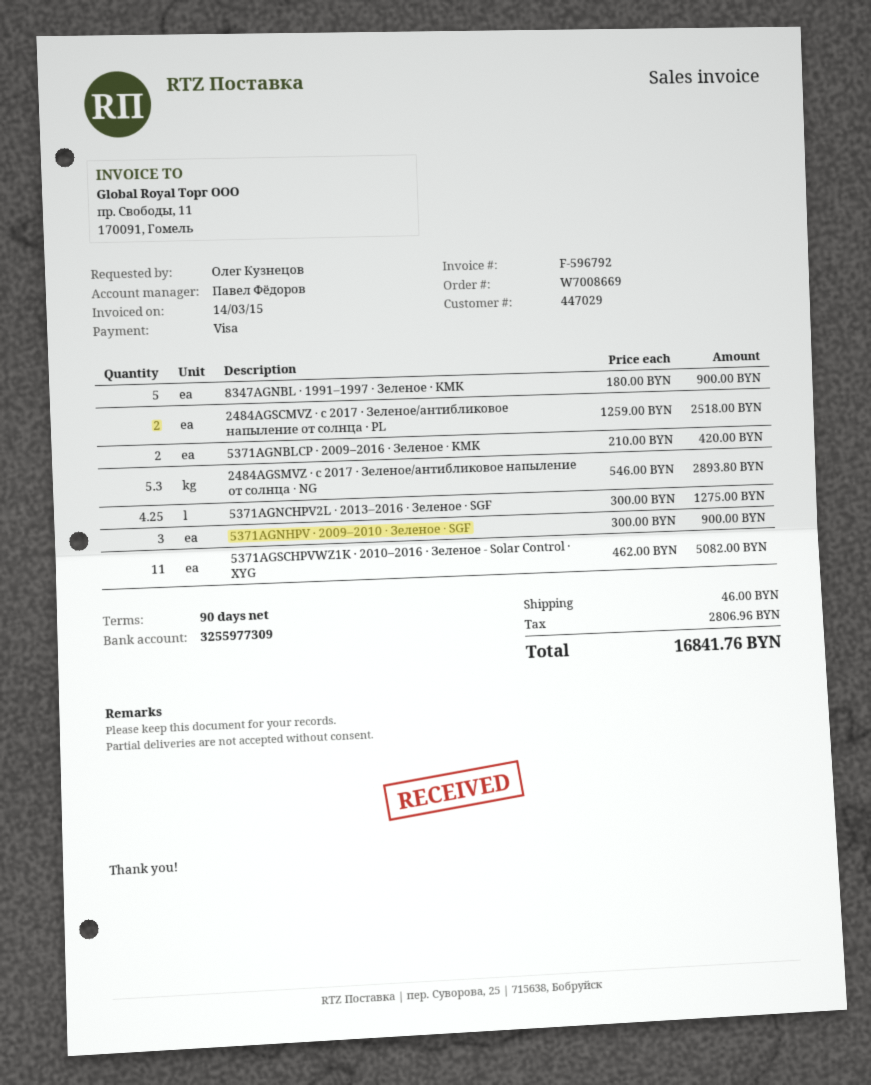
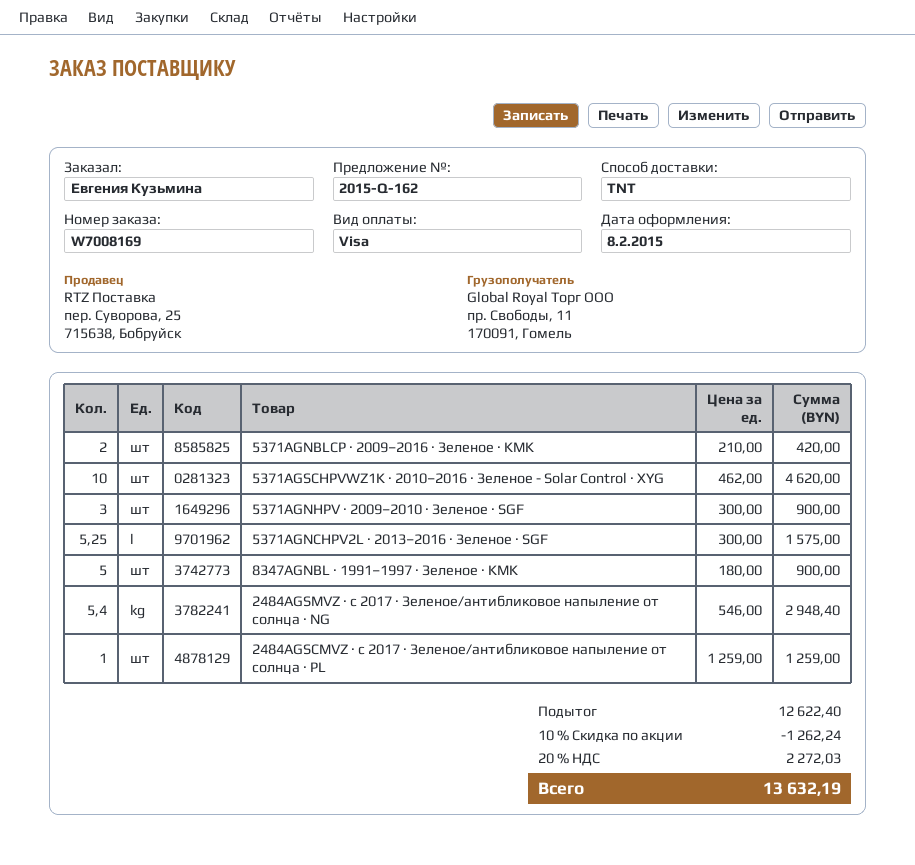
order number: W7008669 -> W7008169
ordered by: Олег Кузнецов -> Евгения Кузьмина
2484AGSCMVZ · с 2017 · Зеленое/антибликовое напыление от солнца · PL: 2 x 1259.00 = 2518.00 -> 1 x 1259.00 = 1259.00
2484AGSMVZ · с 2017 · Зеленое/антибликовое напыление от солнца · NG: 5.3 x 546.00 = 2893.80 -> 5.4 x 546.00 = 2948.40
5371AGNCHPV2L · 2013–2016 · Зеленое · SGF: 4.25 x 300.00 = 1275.00 -> 5.25 x 300.00 = 1575.00
5371AGSCHPVWZ1K · 2010–2016 · Зеленое - Solar Control · XYG: 11 x 462.00 = 5082.00 -> 10 x 462.00 = 4620.00
discount: none -> 10% = 1262.24
shipping: 46.00 -> none
tax: 2806.96 -> 2272.03
total: 16841.76 -> 13632.19

